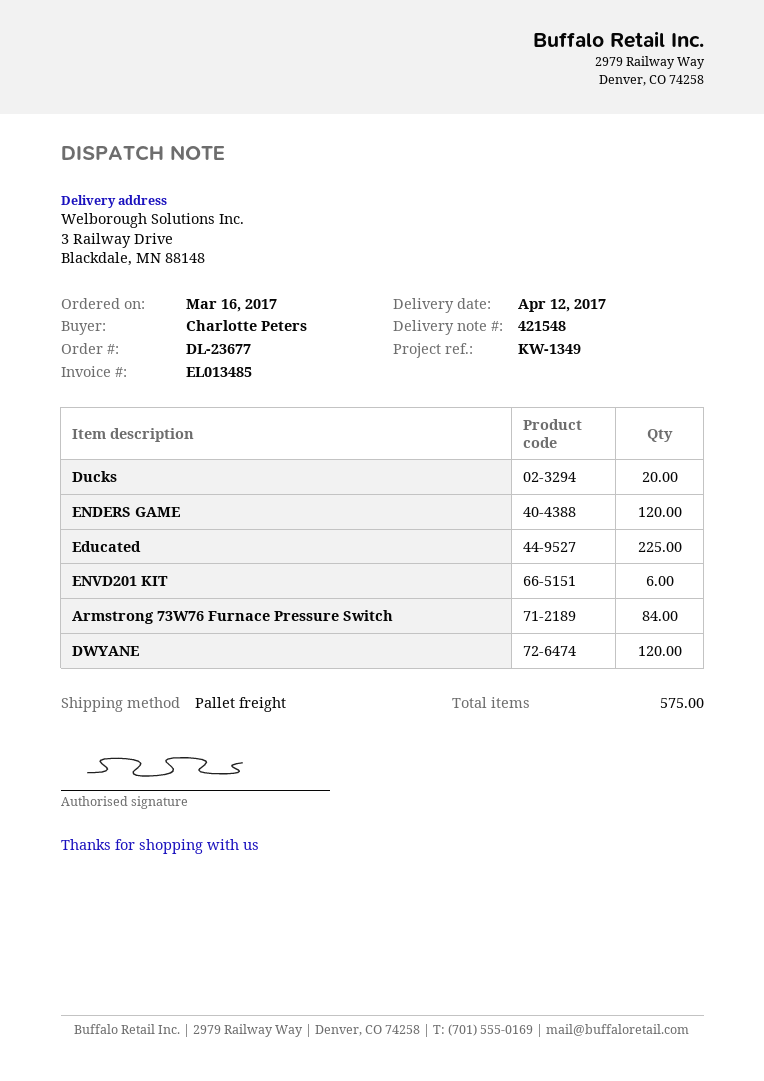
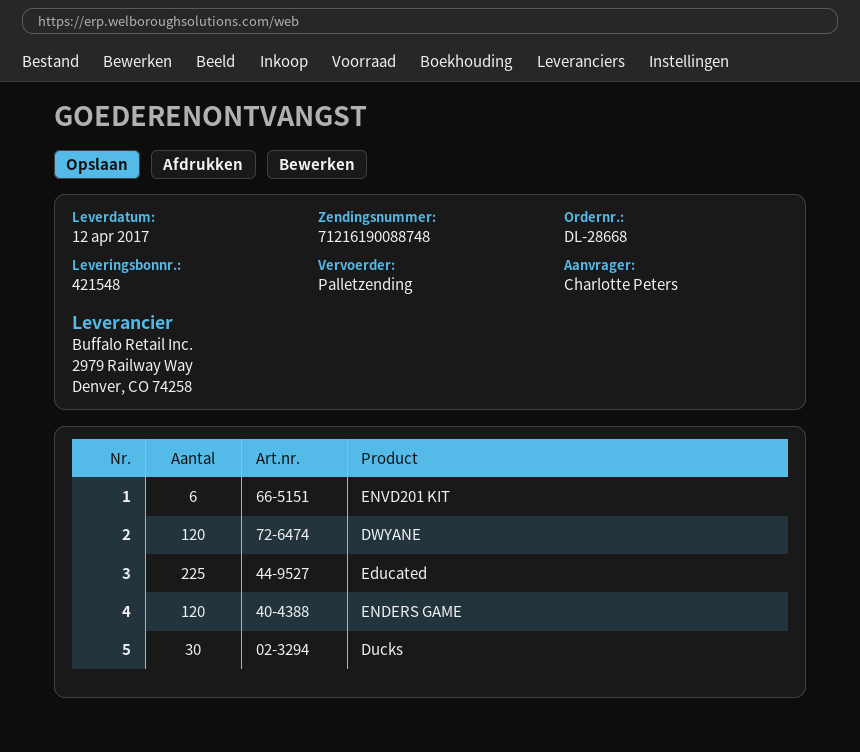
order number: DL-23677 -> DL-28668
Ducks: 20 -> 30
Armstrong 73W76 Furnace Pressure Switch: 84 -> none

